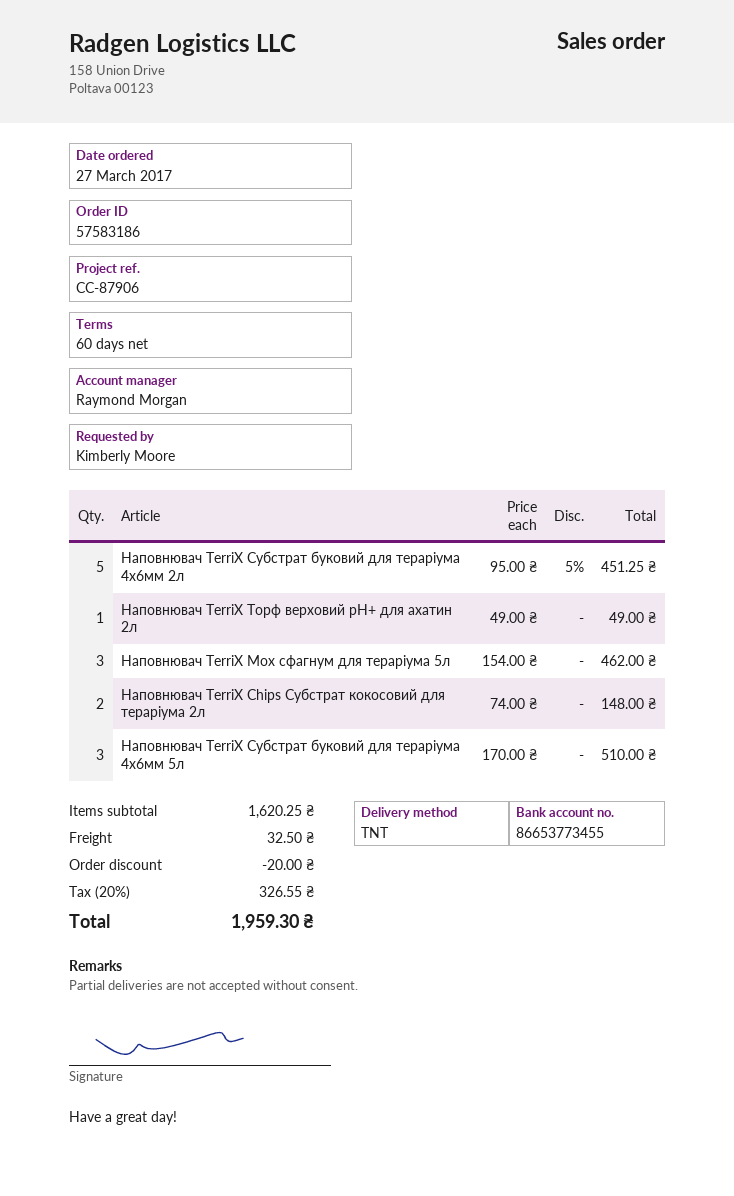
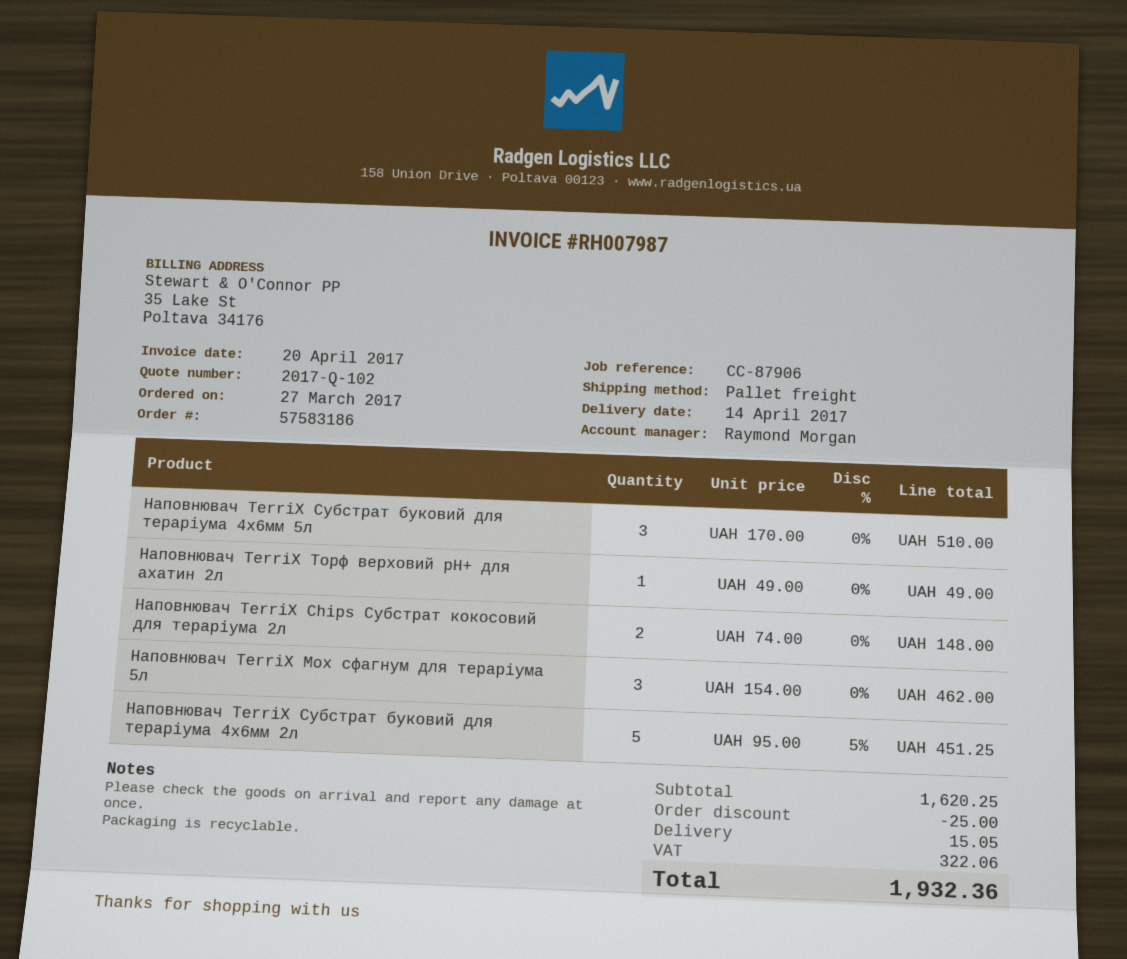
shipping method: TNT -> pallet freight
discount: 20.00 -> 25.00
shipping: 32.50 -> 15.05
tax: 326.55 -> 322.06
total: 1959.30 -> 1932.36

